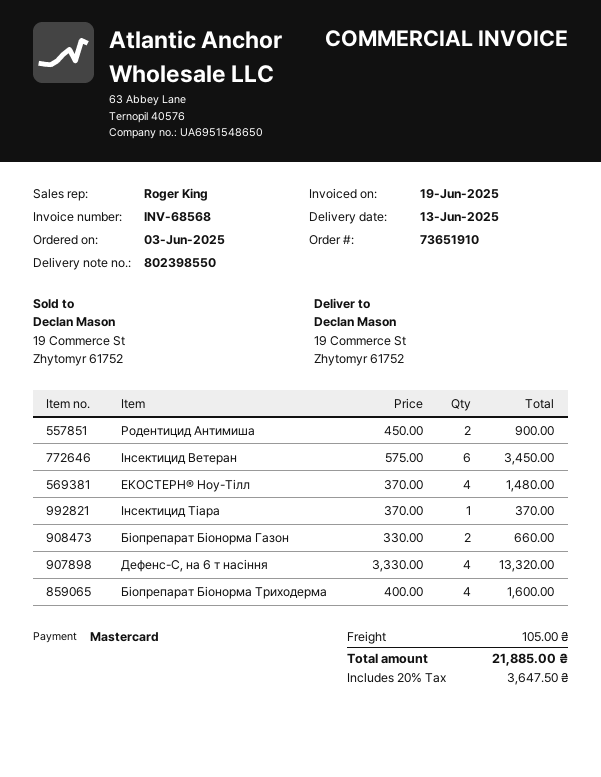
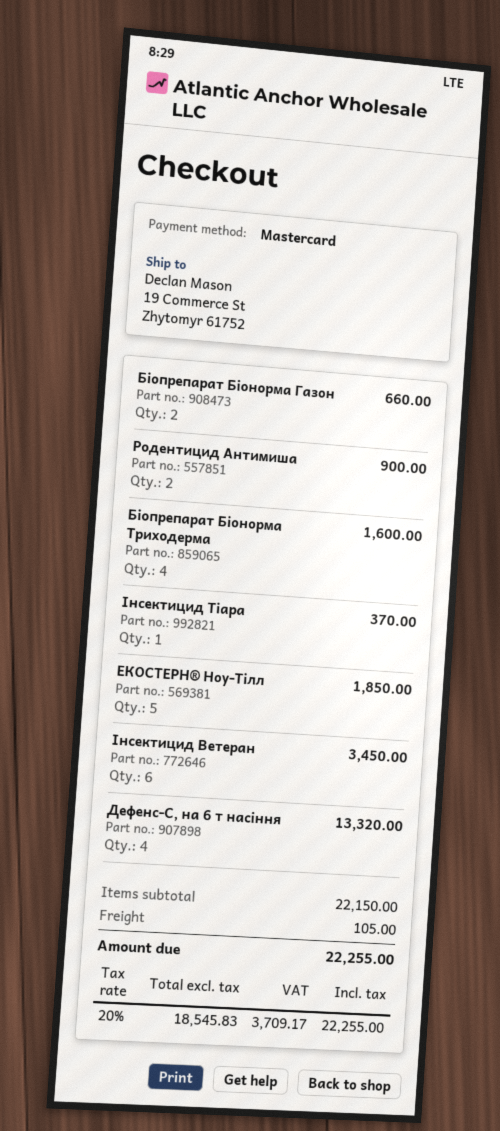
ЕКОСТЕРН® Ноу-Тілл: 4 for 1480.00 -> 5 for 1850.00
tax: 20% = 3647.50 -> 20% = 3709.17
total: 21885.00 -> 22255.00

